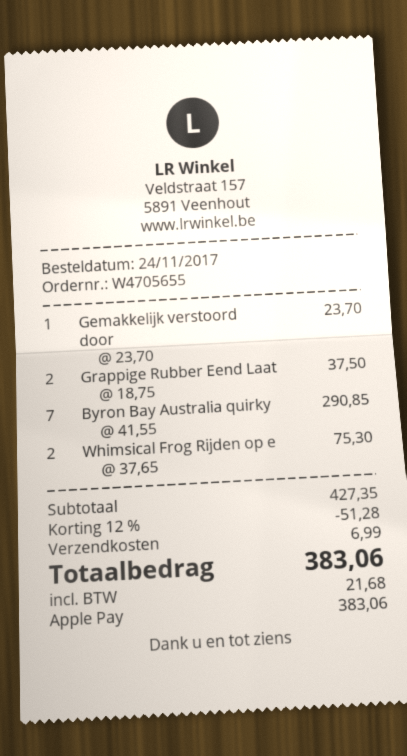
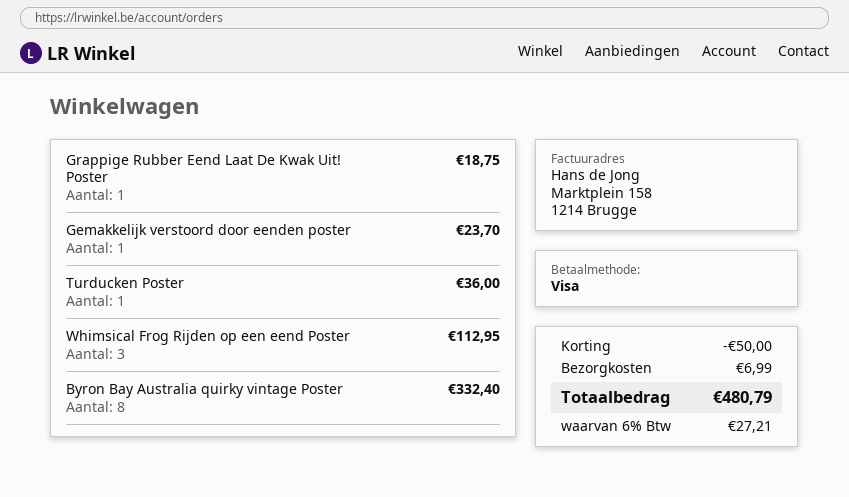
payment method: Apple Pay -> Visa
Grappige Rubber Eend Laat: 2 for 37.50 -> 1 for 18.75
Byron Bay Australia quirky: 7 for 290.85 -> 8 for 332.40
Whimsical Frog Rijden op e: 2 for 75.30 -> 3 for 112.95
Turducken Poster: none -> 1 for 36.00
discount: 51.28 -> 50.00
tax: 21.68 -> 27.21
total: 383.06 -> 480.79

